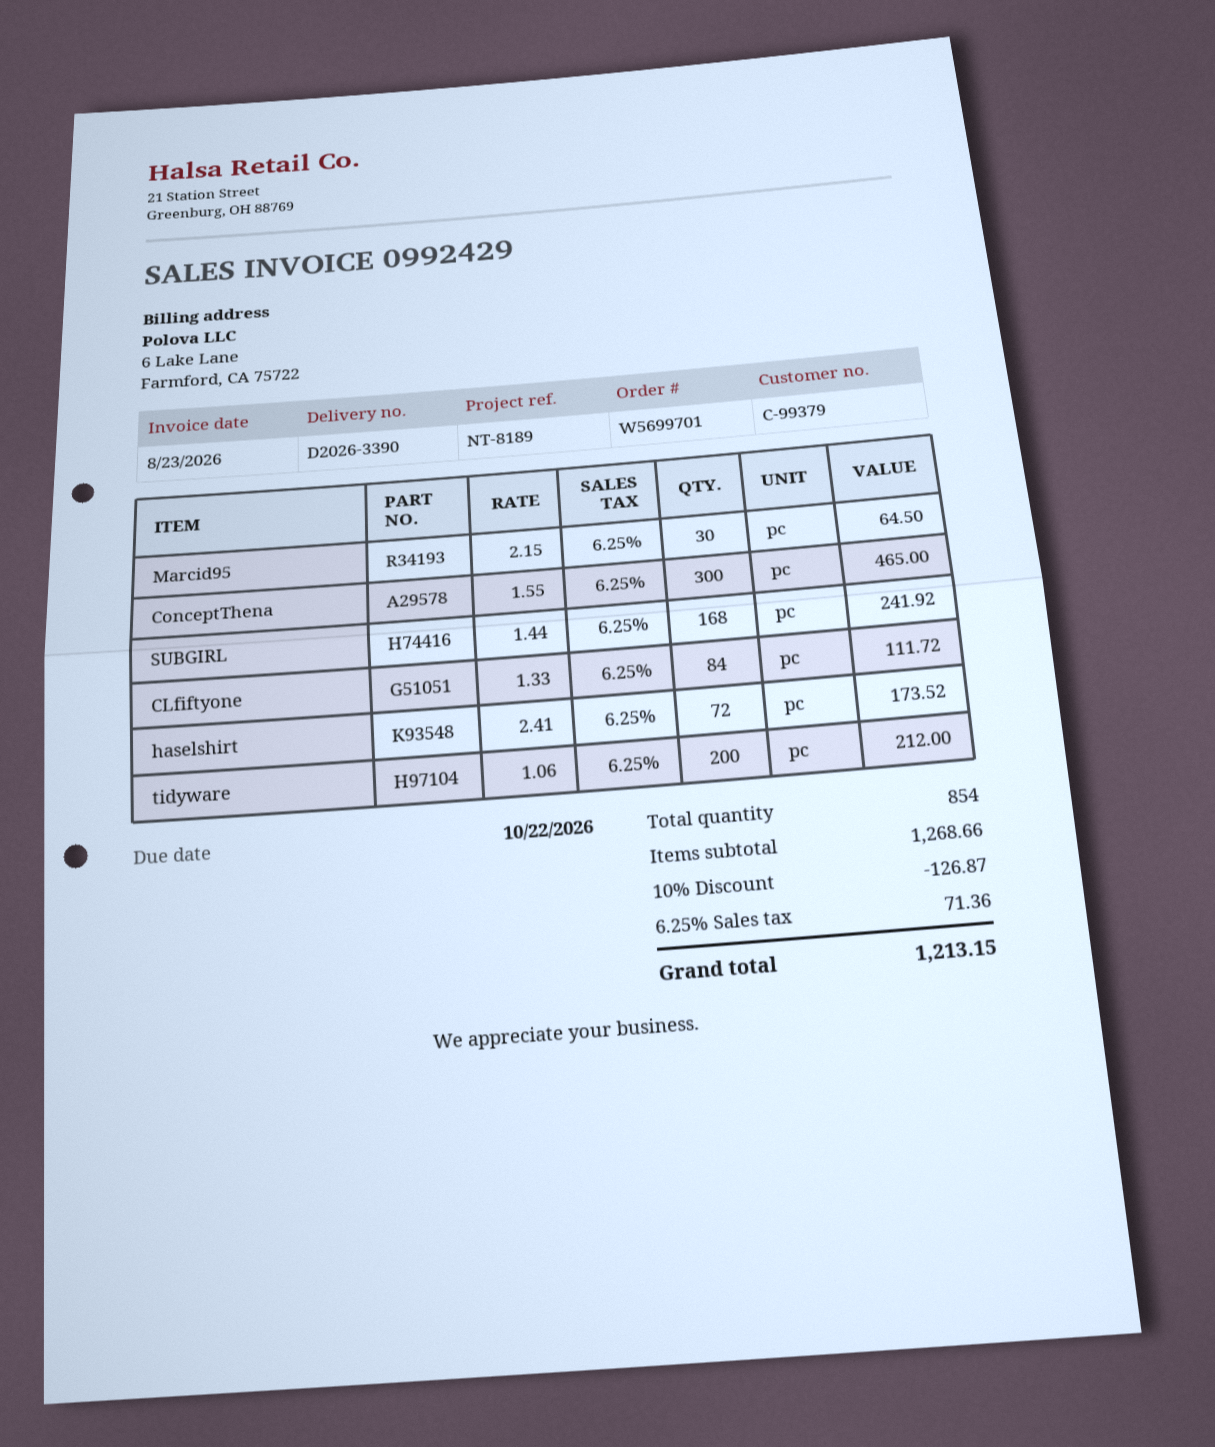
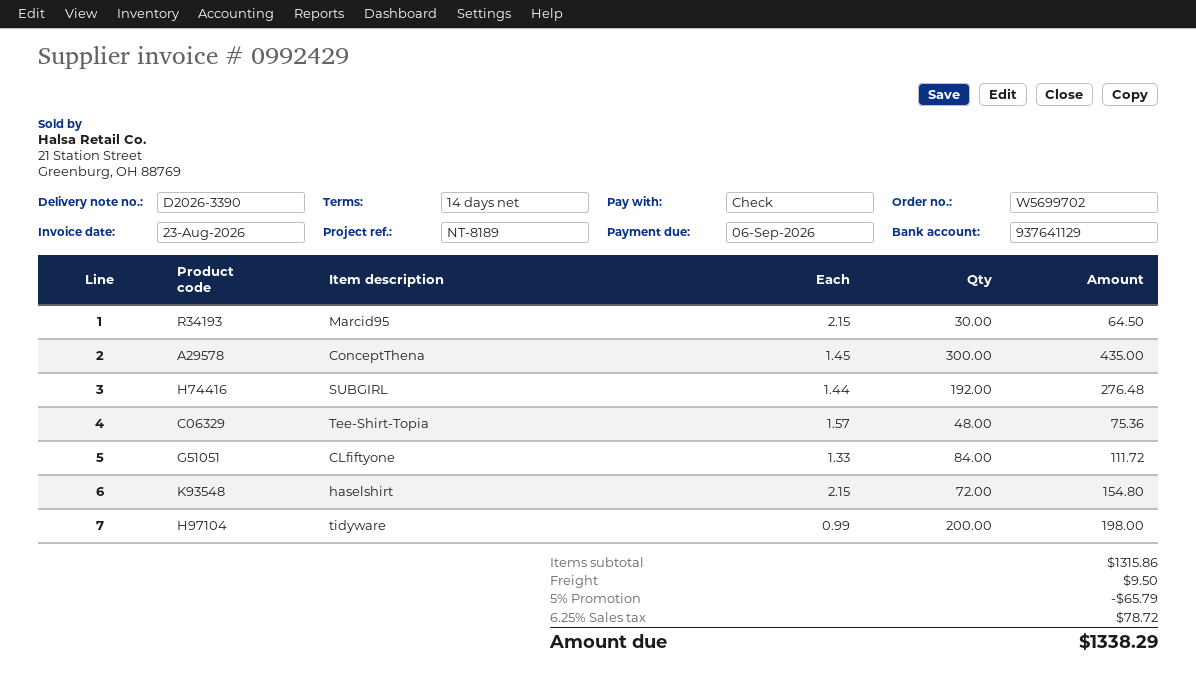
order number: W5699701 -> W5699702
due date: 2026-10-22 -> 2026-09-06
ConceptThena: 300 x 1.55 = 465.00 -> 300 x 1.45 = 435.00
SUBGIRL: 168 x 1.44 = 241.92 -> 192 x 1.44 = 276.48
haselshirt: 72 x 2.41 = 173.52 -> 72 x 2.15 = 154.80
tidyware: 200 x 1.06 = 212.00 -> 200 x 0.99 = 198.00
Tee-Shirt-Topia: none -> 48 x 1.57 = 75.36
subtotal: 1268.66 -> 1315.86
discount: 10% = 126.87 -> 5% = 65.79
shipping: none -> 9.50
tax: 6.25% = 71.36 -> 6.25% = 78.72
total: 1213.15 -> 1338.29

